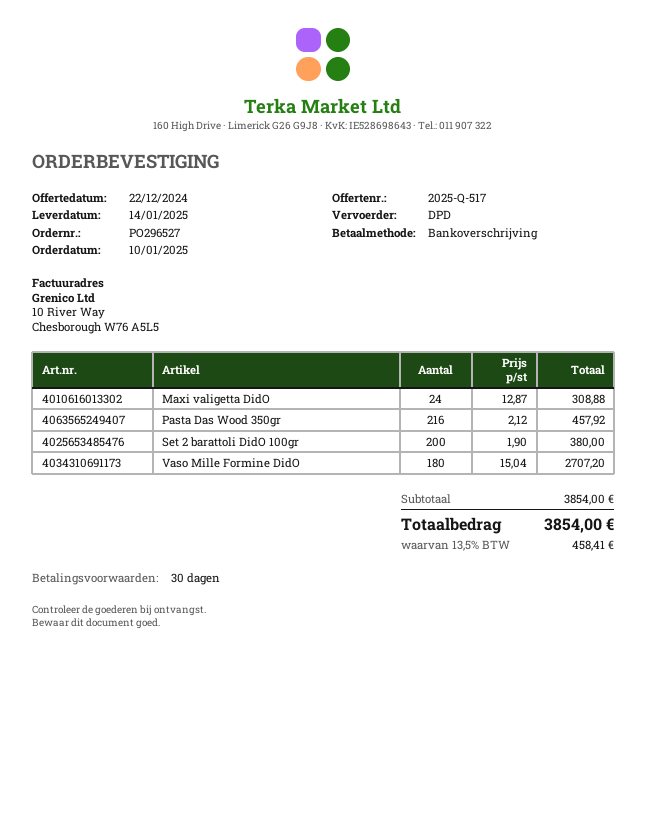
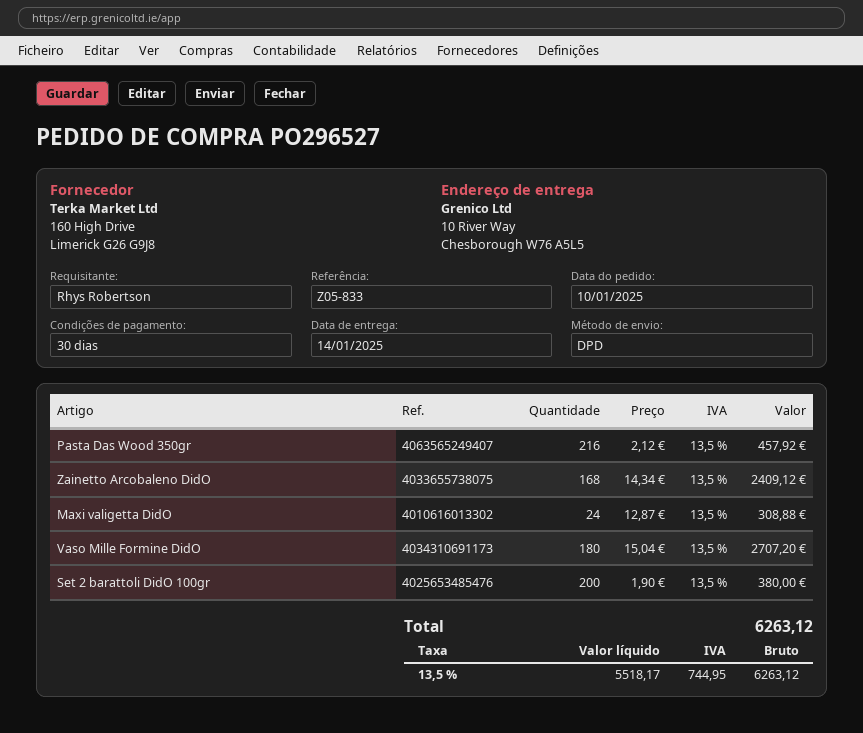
Zainetto Arcobaleno DidO: none -> 168 x 14.34 = 2409.12
tax: 13.5% = 458.41 -> 13.5% = 744.95
total: 3854.00 -> 6263.12

